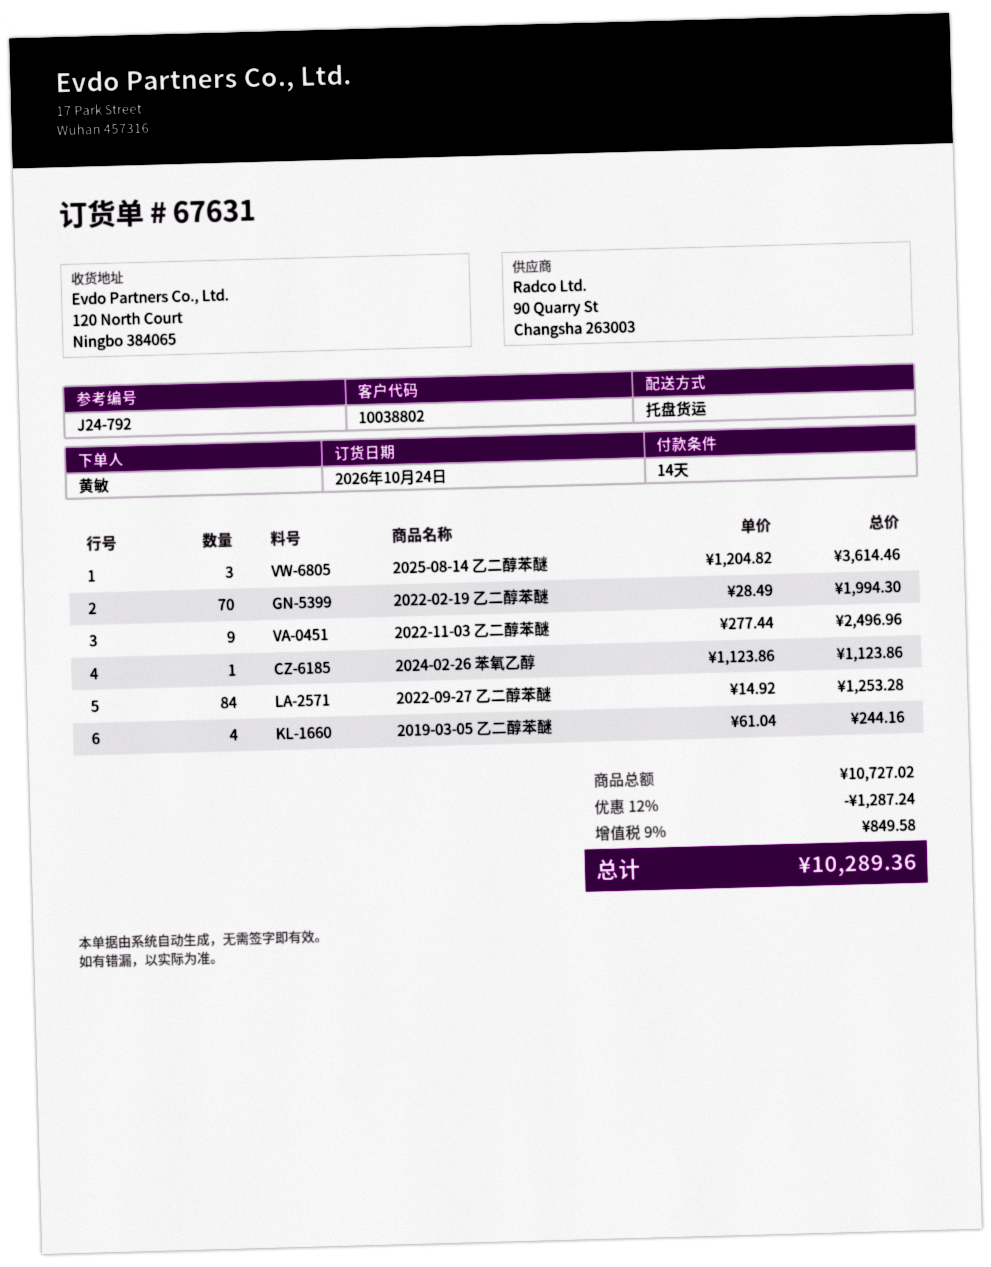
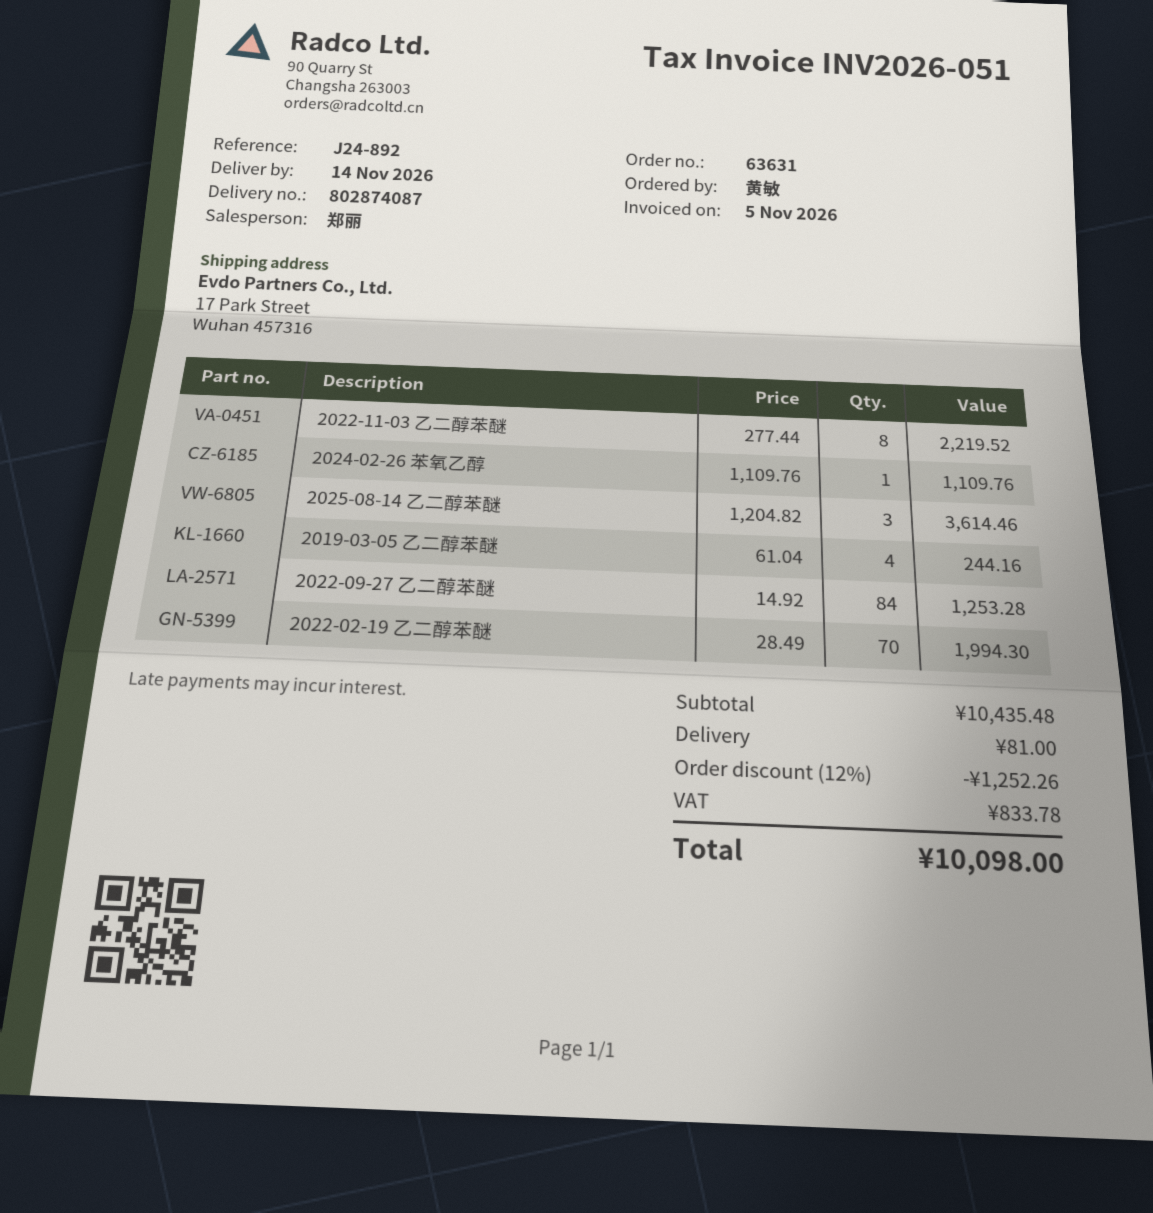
order number: 67631 -> 63631
reference: J24-792 -> J24-892
ship to: 120 North Court, Ningbo 384065 -> 17 Park Street, Wuhan 457316
2022-11-03 乙二醇苯醚: 9 x 277.44 = 2496.96 -> 8 x 277.44 = 2219.52
2024-02-26 苯氧乙醇: 1 x 1123.86 = 1123.86 -> 1 x 1109.76 = 1109.76
subtotal: 10727.02 -> 10435.48
discount: 12% = 1287.24 -> 12% = 1252.26
shipping: none -> 81.00
tax: 849.58 -> 833.78
total: 10289.36 -> 10098.00

